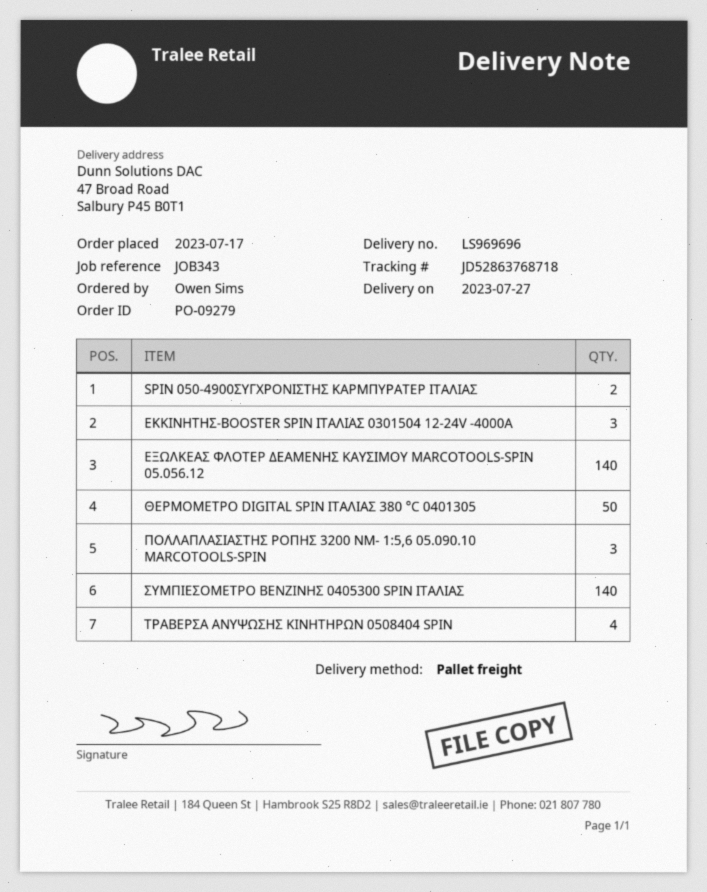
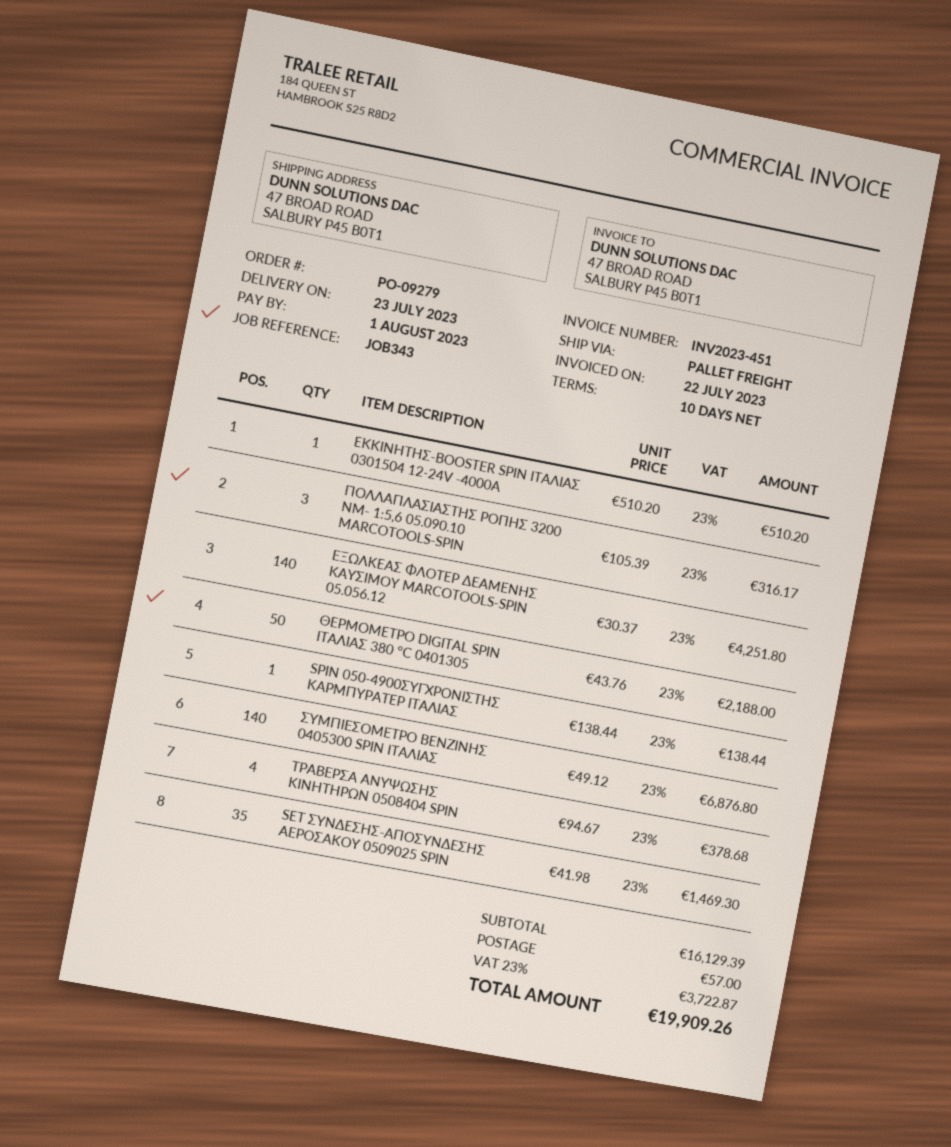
delivery date: 2023-07-27 -> 2023-07-23
SPIN 050-4900ΣΥΓΧΡΟΝΙΣΤΗΣ ΚΑΡΜΠΥΡΑΤΕΡ ΙΤΑΛΙΑΣ: 2 -> 1
ΕΚΚΙΝΗΤΗΣ-BOOSTER SPIN ΙΤΑΛΙΑΣ 0301504 12-24V -4000Α: 3 -> 1
SET ΣΥΝΔΕΣΗΣ-ΑΠΟΣΥΝΔΕΣΗΣ ΑΕΡΟΣΑΚΟΥ 0509025 SPIN: none -> 35

